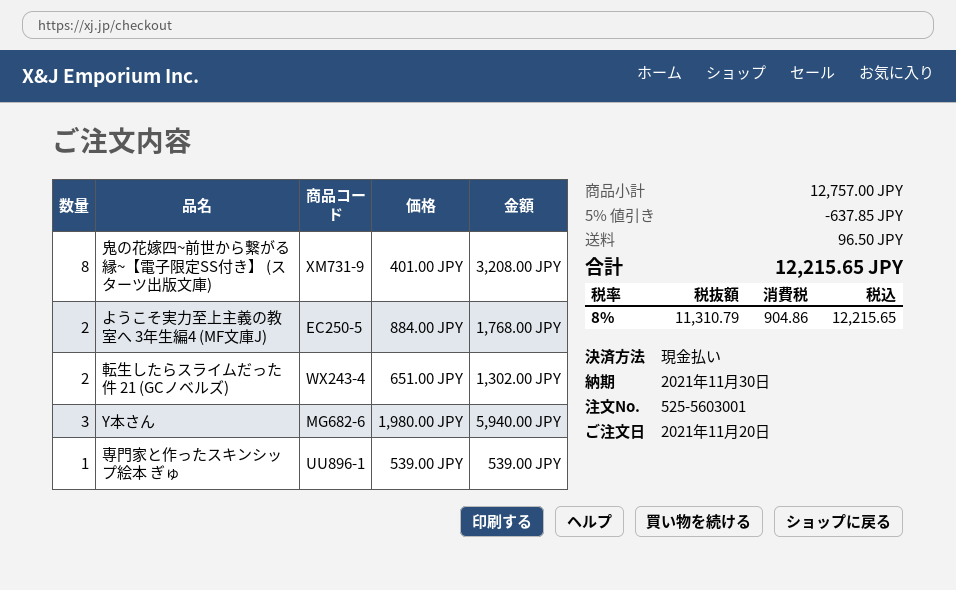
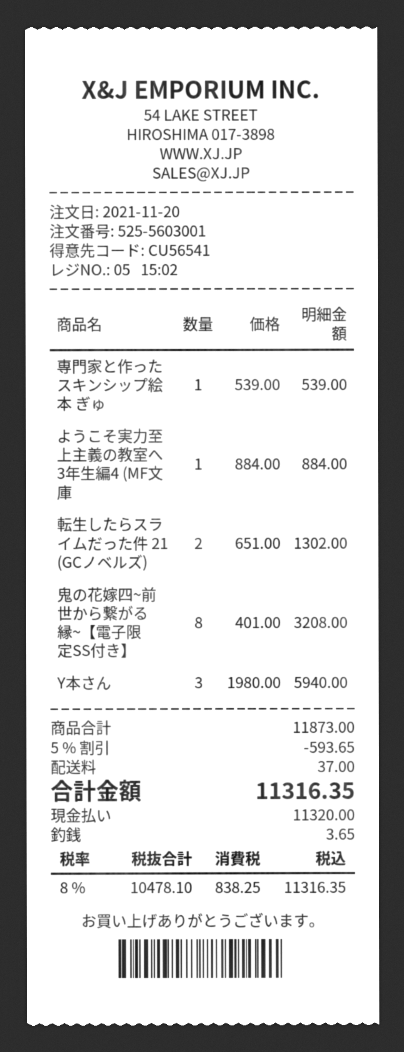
ようこそ実力至上主義の教室へ 3年生編4 (MF文庫J): 2 x 884.00 = 1768.00 -> 1 x 884.00 = 884.00
subtotal: 12757.00 -> 11873.00
discount: 5% = 637.85 -> 5% = 593.65
shipping: 96.50 -> 37.00
net: 11310.79 -> 10478.10
tax: 8% = 904.86 -> 8% = 838.25
total: 12215.65 -> 11316.35

